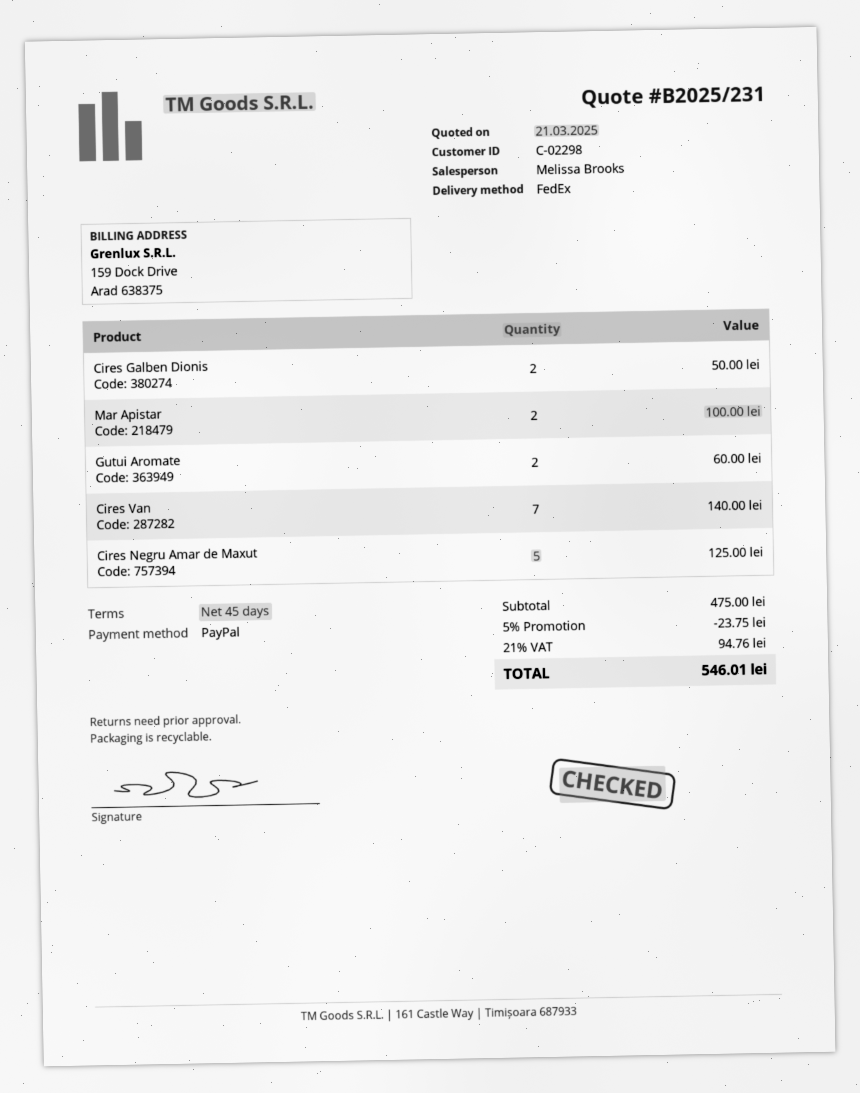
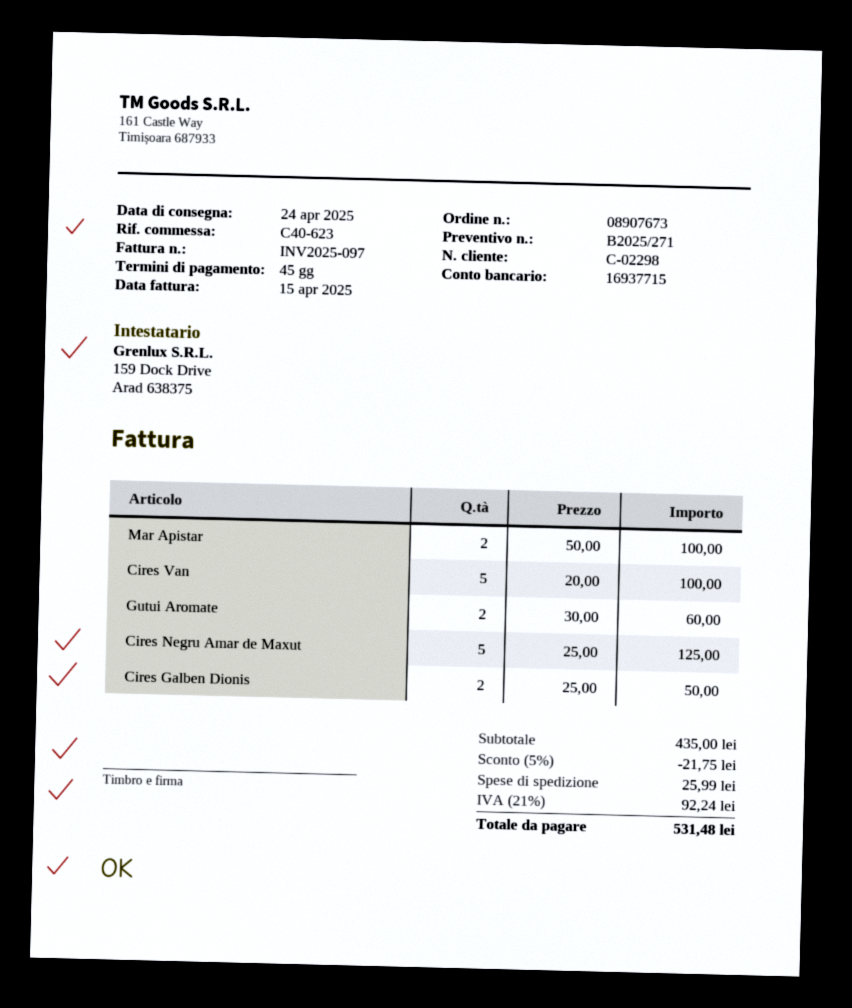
quote number: B2025/231 -> B2025/271
Cires Van: 7 for 140.00 -> 5 for 100.00
subtotal: 475.00 -> 435.00
discount: 5% = 23.75 -> 5% = 21.75
shipping: none -> 25.99
tax: 21% = 94.76 -> 21% = 92.24
total: 546.01 -> 531.48

